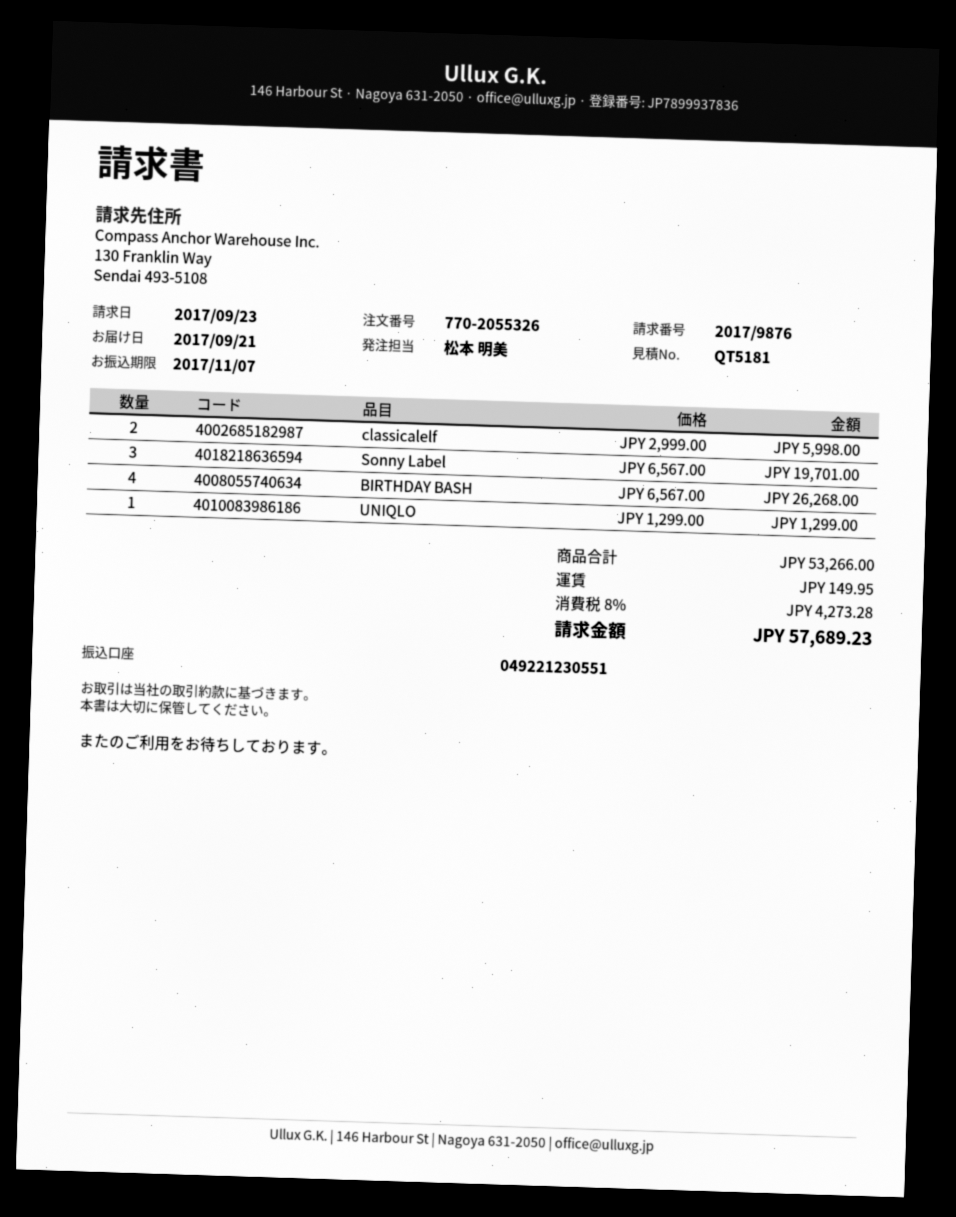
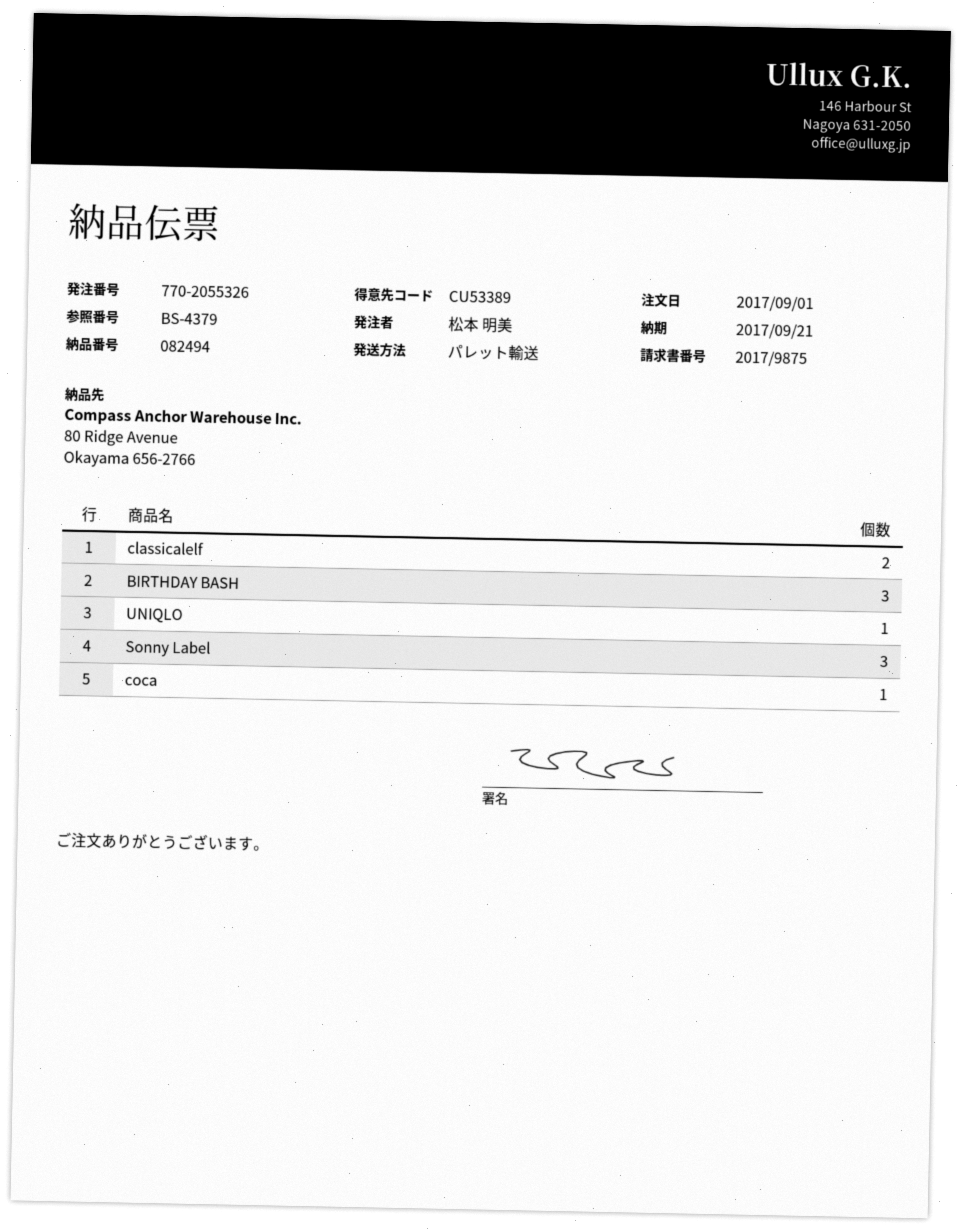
invoice number: 2017/9876 -> 2017/9875
BIRTHDAY BASH: 4 -> 3
coca: none -> 1

